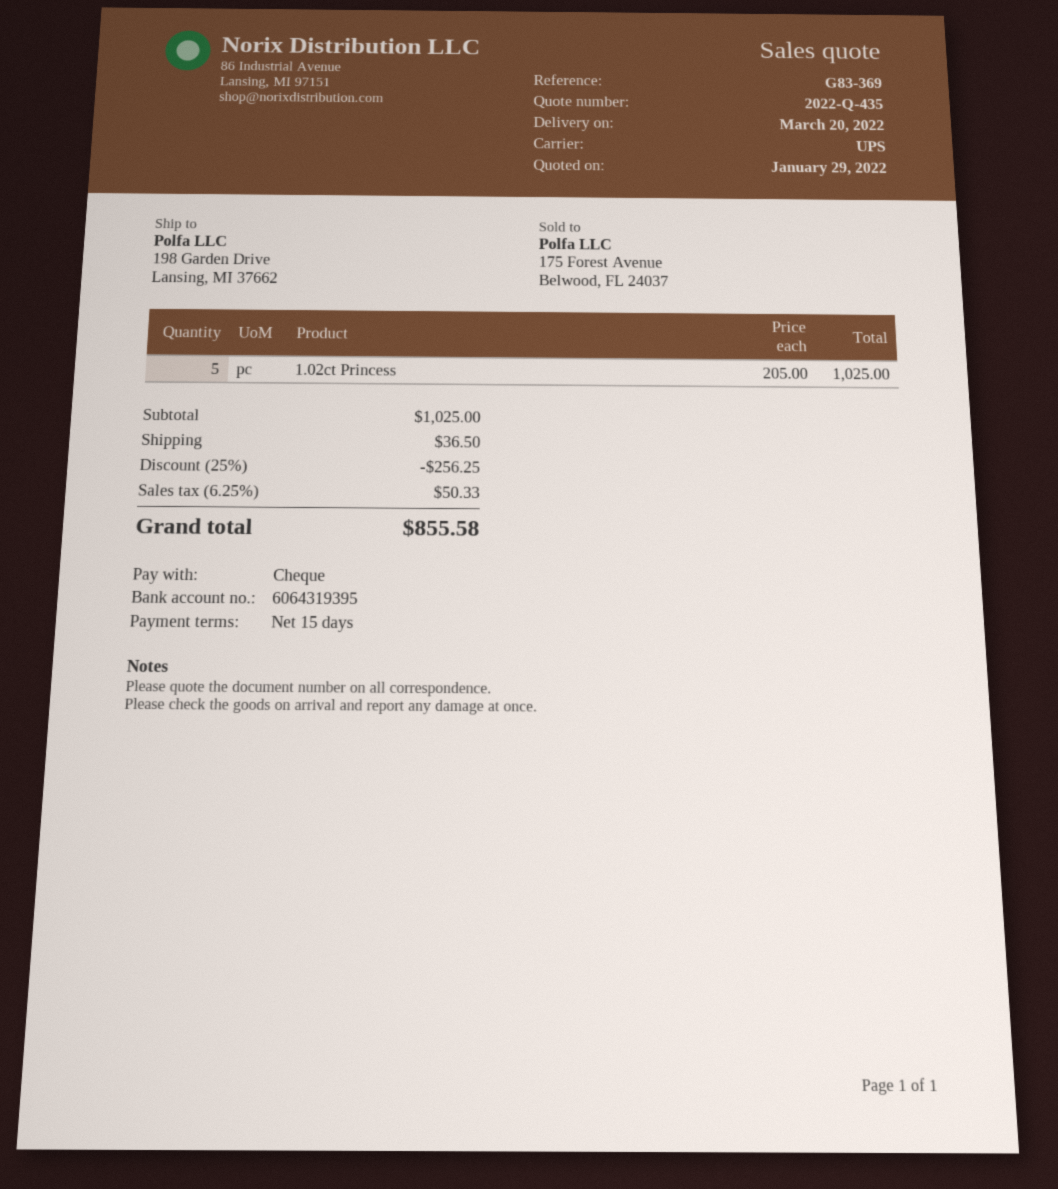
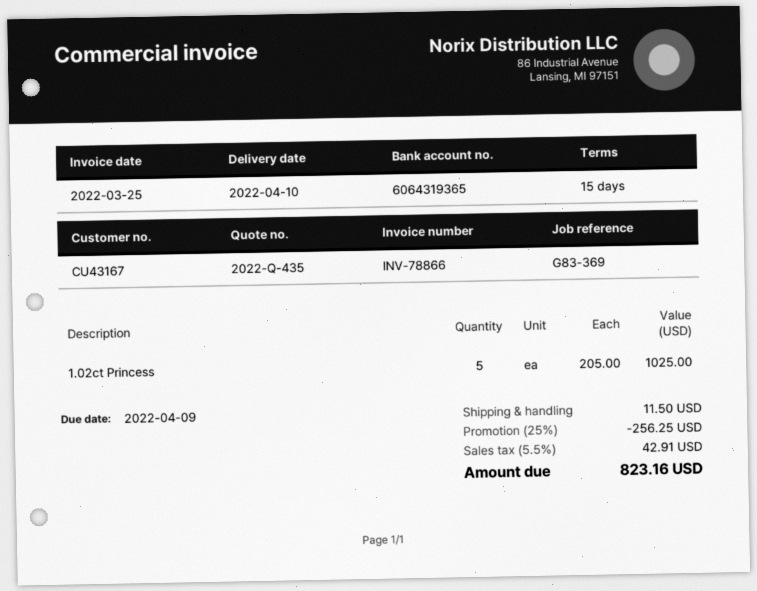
delivery date: 2022-03-20 -> 2022-04-10
bank account: 6064319395 -> 6064319365
shipping: 36.50 -> 11.50
tax: 6.25% = 50.33 -> 5.5% = 42.91
total: 855.58 -> 823.16

